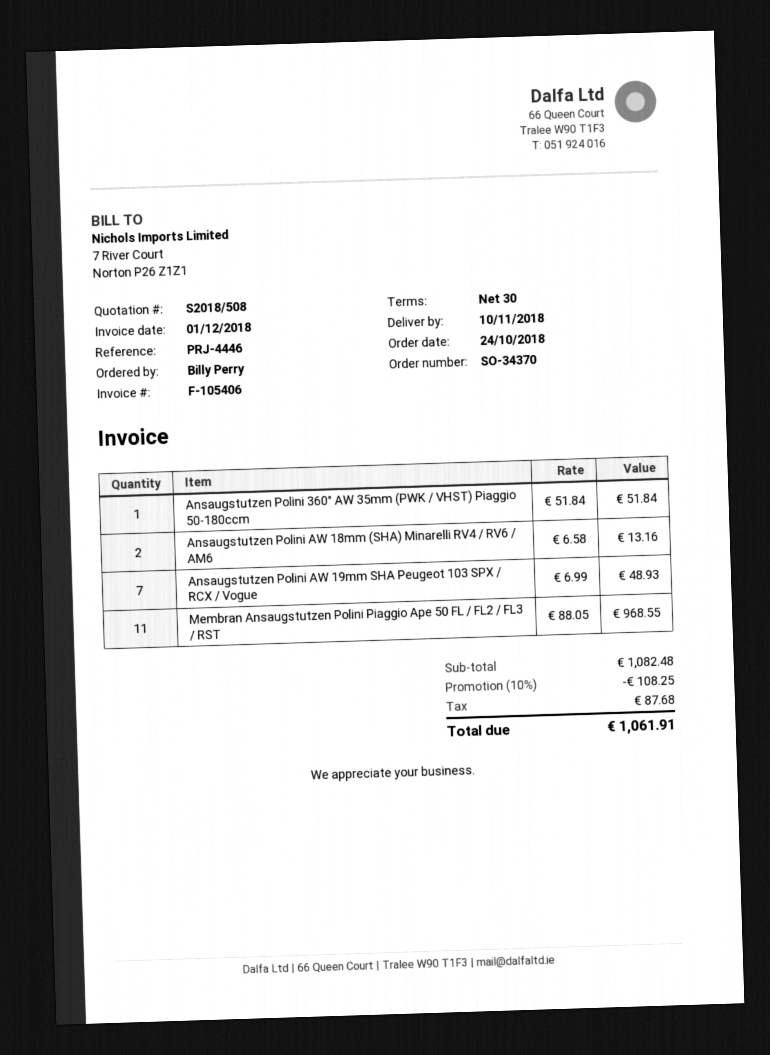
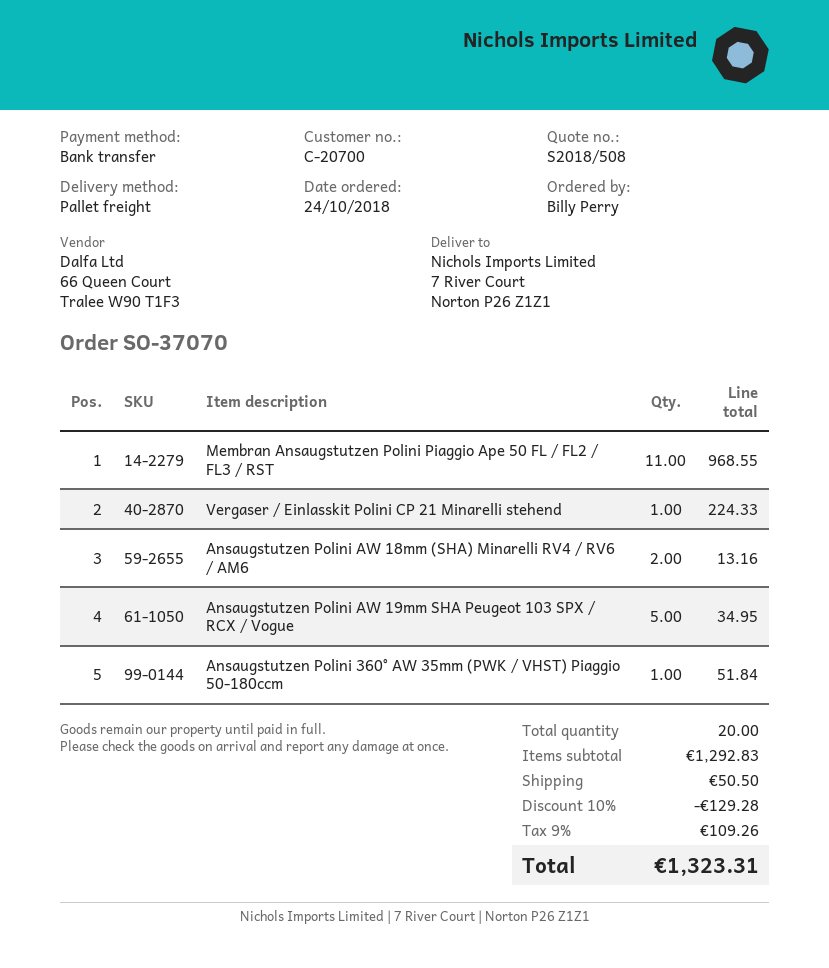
order number: SO-34370 -> SO-37070
Ansaugstutzen Polini AW 19mm SHA Peugeot 103 SPX / RCX / Vogue: 7 for 48.93 -> 5 for 34.95
Vergaser / Einlasskit Polini CP 21 Minarelli stehend: none -> 1 for 224.33
subtotal: 1082.48 -> 1292.83
discount: 10% = 108.25 -> 10% = 129.28
shipping: none -> 50.50
tax: 87.68 -> 109.26
total: 1061.91 -> 1323.31

